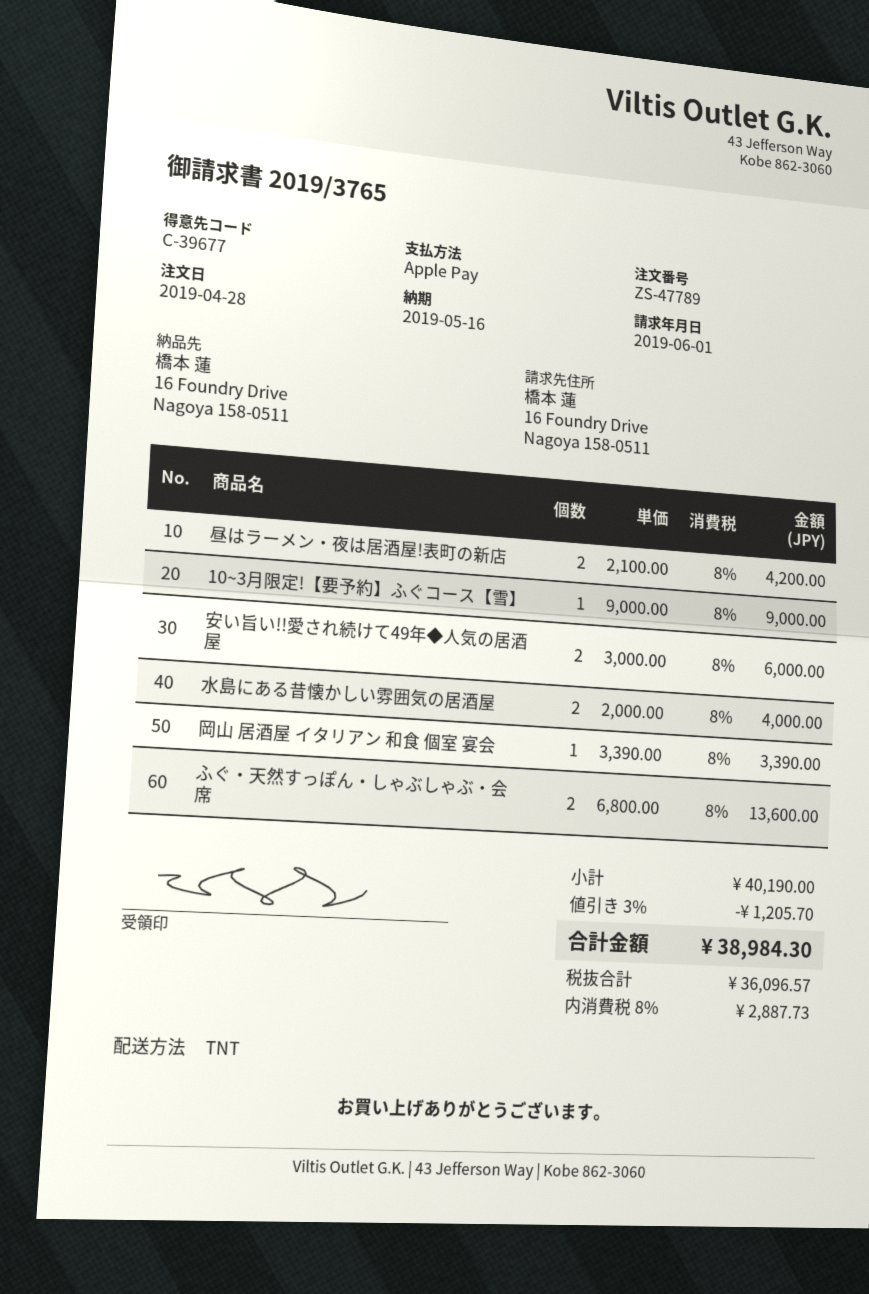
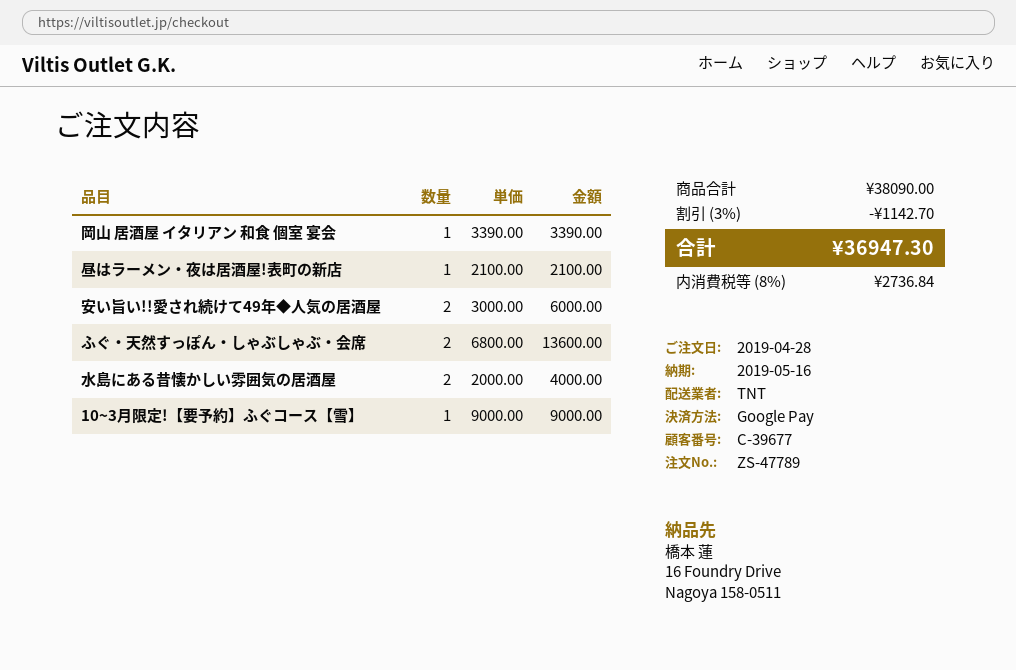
payment method: Apple Pay -> Google Pay
昼はラーメン・夜は居酒屋!表町の新店: 2 x 2100.00 = 4200.00 -> 1 x 2100.00 = 2100.00
subtotal: 40190.00 -> 38090.00
discount: 3% = 1205.70 -> 3% = 1142.70
tax: 8% = 2887.73 -> 8% = 2736.84
total: 38984.30 -> 36947.30

